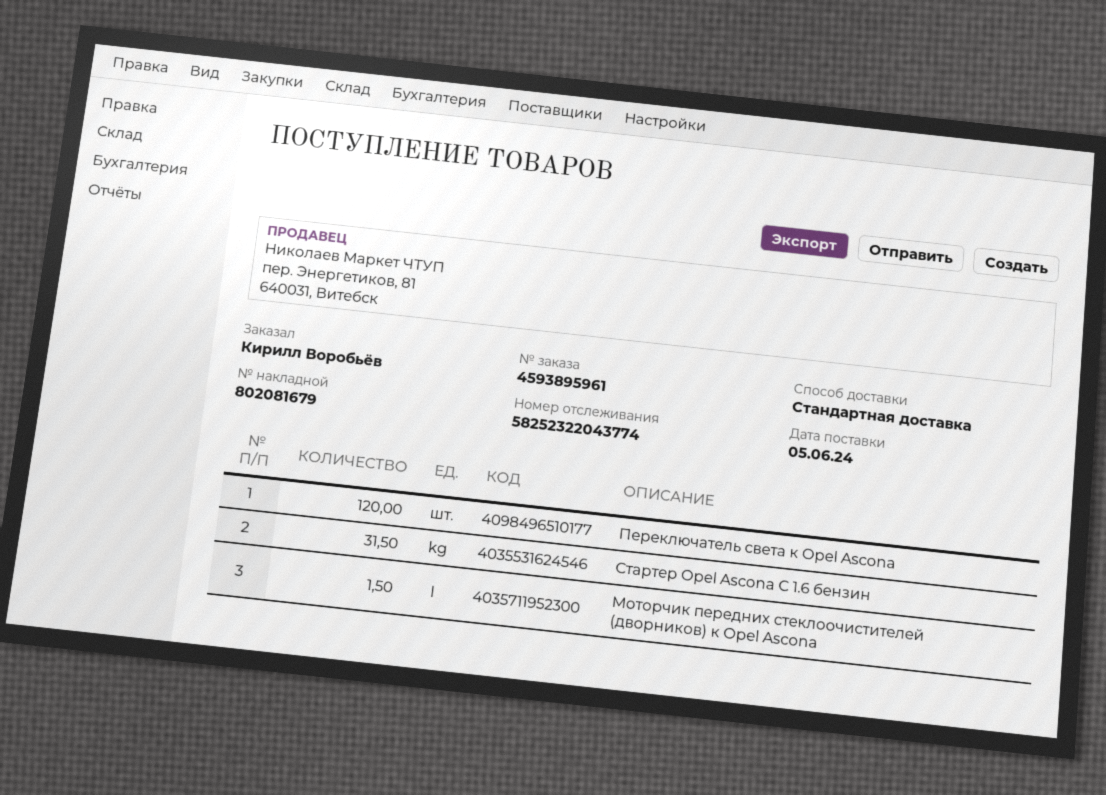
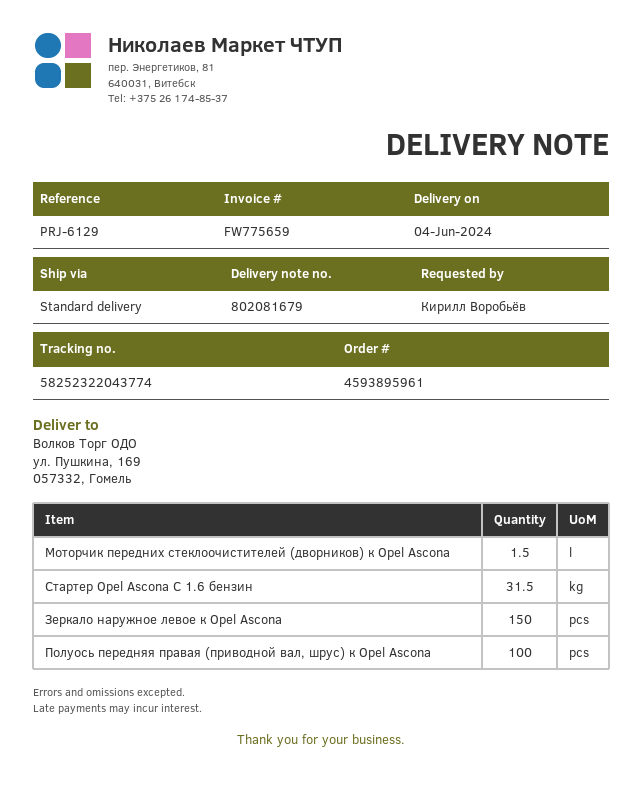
delivery date: 2024-06-05 -> 2024-06-04
Переключатель света к Opel Ascona: 120 -> none
Зеркало наружное левое к Opel Ascona: none -> 150
Полуось передняя правая (приводной вал, шрус) к Opel Ascona: none -> 100

